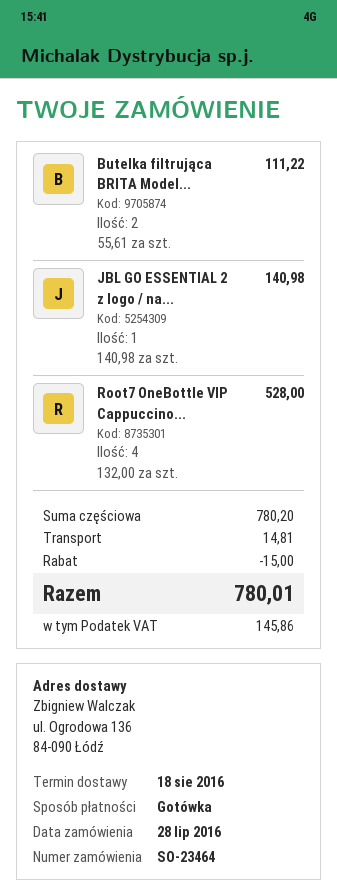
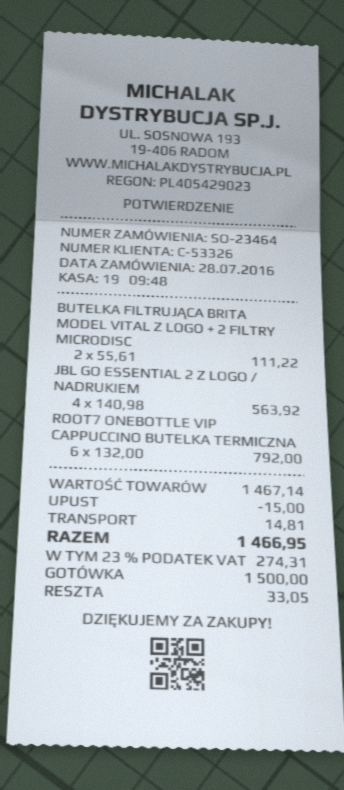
JBL GO ESSENTIAL 2 z logo / na...: 1 x 140.98 = 140.98 -> 4 x 140.98 = 563.92
Root7 OneBottle VIP Cappuccino...: 4 x 132.00 = 528.00 -> 6 x 132.00 = 792.00
subtotal: 780.20 -> 1467.14
tax: 145.86 -> 274.31
total: 780.01 -> 1466.95

